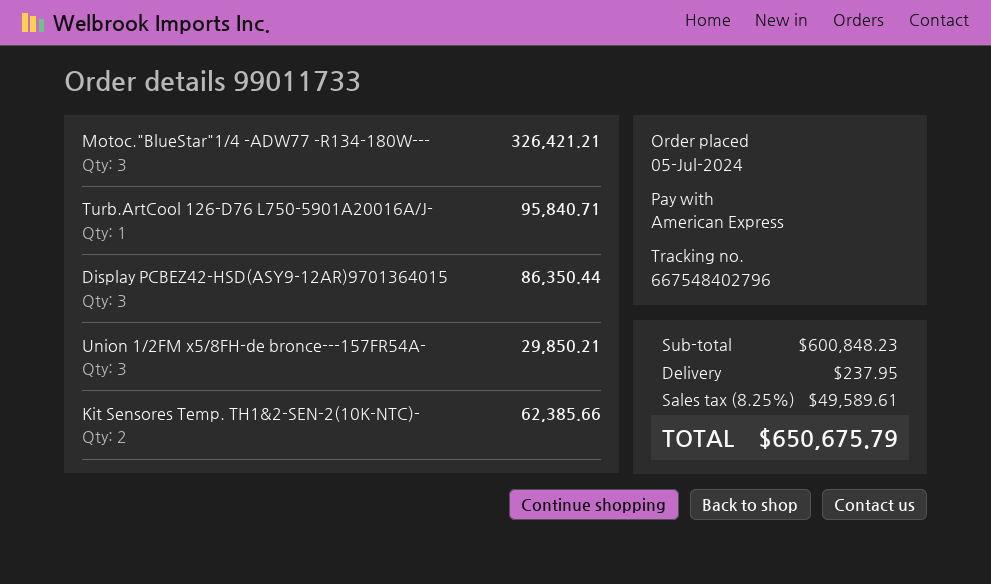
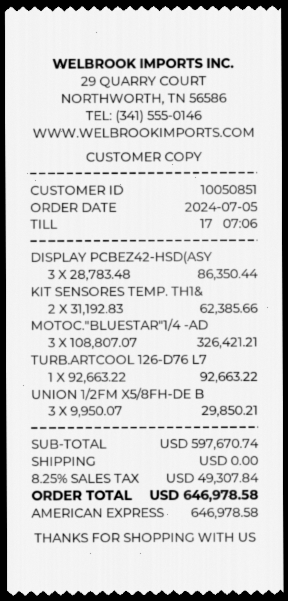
Turb.ArtCool 126-D76 L750-5901A20016A/J-: 1 for 95840.71 -> 1 for 92663.22
subtotal: 600848.23 -> 597670.74
shipping: 237.95 -> 0.00
tax: 8.25% = 49589.61 -> 8.25% = 49307.84
total: 650675.79 -> 646978.58

